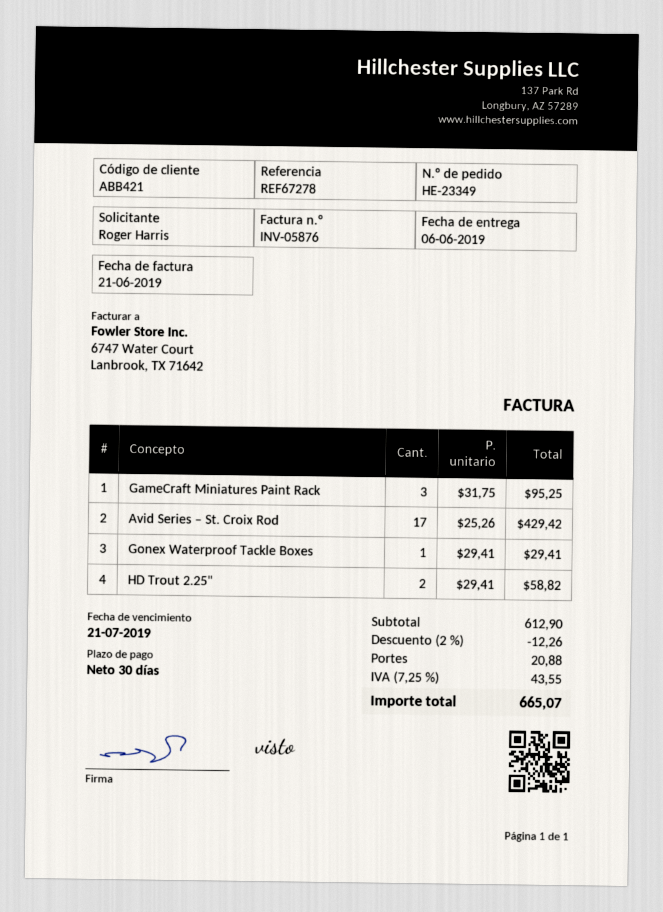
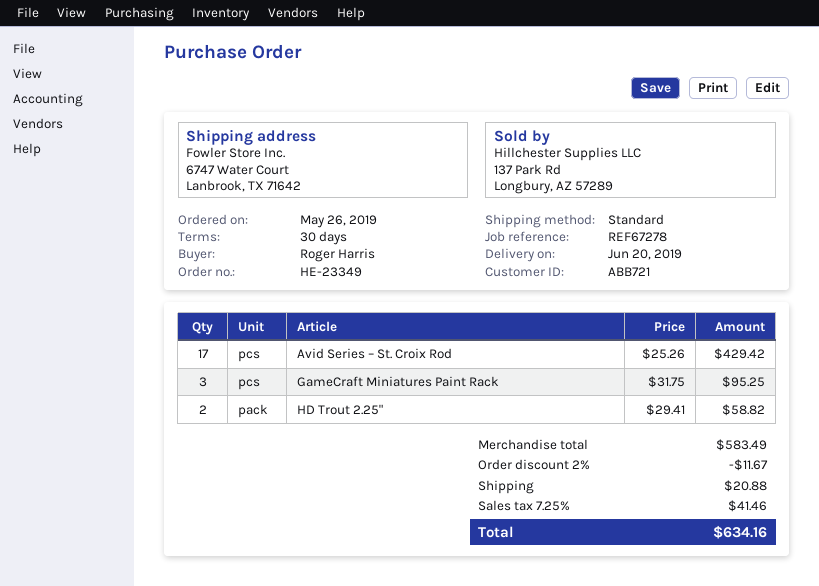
delivery date: 2019-06-06 -> 2019-06-20
customer number: ABB421 -> ABB721
Gonex Waterproof Tackle Boxes: 1 x 29.41 = 29.41 -> none
subtotal: 612.90 -> 583.49
discount: 2% = 12.26 -> 2% = 11.67
tax: 7.25% = 43.55 -> 7.25% = 41.46
total: 665.07 -> 634.16

